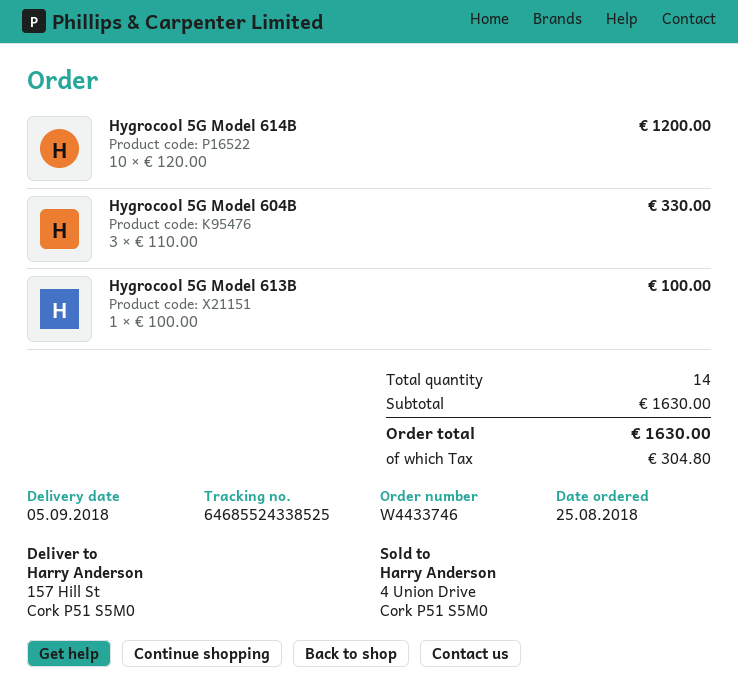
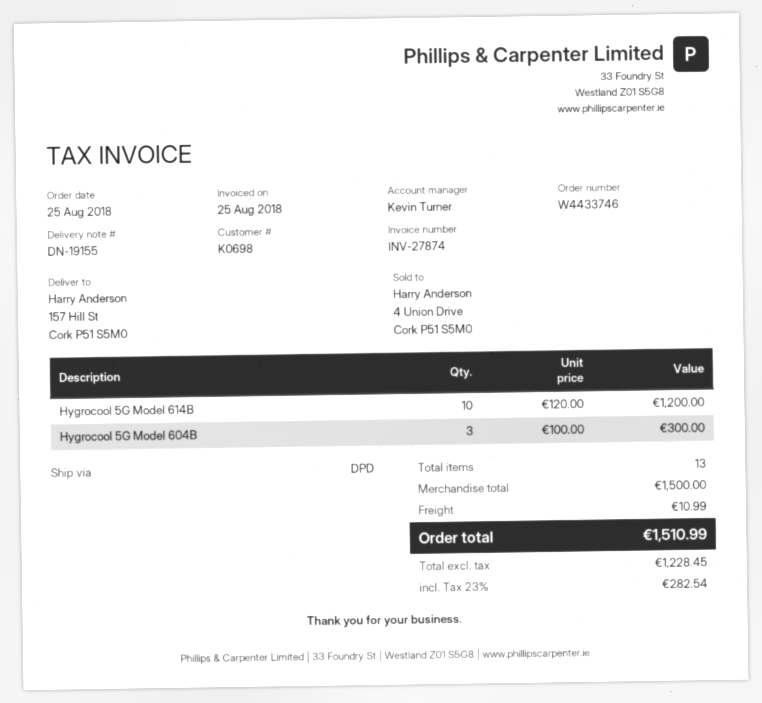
Hygrocool 5G Model 604B: 3 x 110.00 = 330.00 -> 3 x 100.00 = 300.00
Hygrocool 5G Model 613B: 1 x 100.00 = 100.00 -> none
total quantity: 14 -> 13
subtotal: 1630.00 -> 1500.00
shipping: none -> 10.99
tax: 304.80 -> 282.54
total: 1630.00 -> 1510.99

